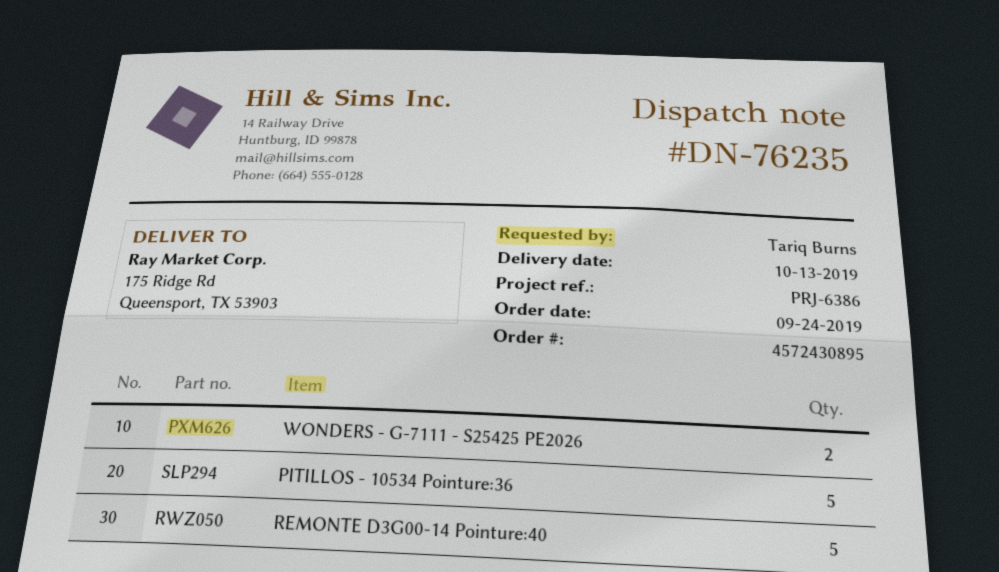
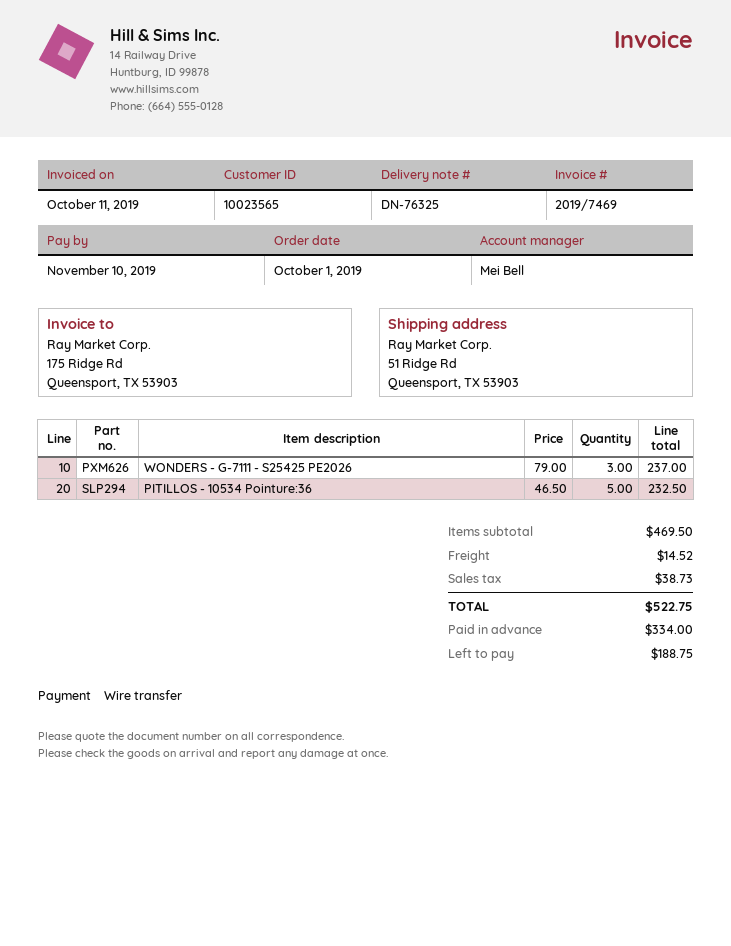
order date: 2019-09-24 -> 2019-10-01
delivery note number: DN-76235 -> DN-76325
ship to: 175 Ridge Rd, Queensport, TX 53903 -> 51 Ridge Rd, Queensport, TX 53903
WONDERS - G-7111 - S25425 PE2026: 2 -> 3
REMONTE D3G00-14 Pointure:40: 5 -> none

